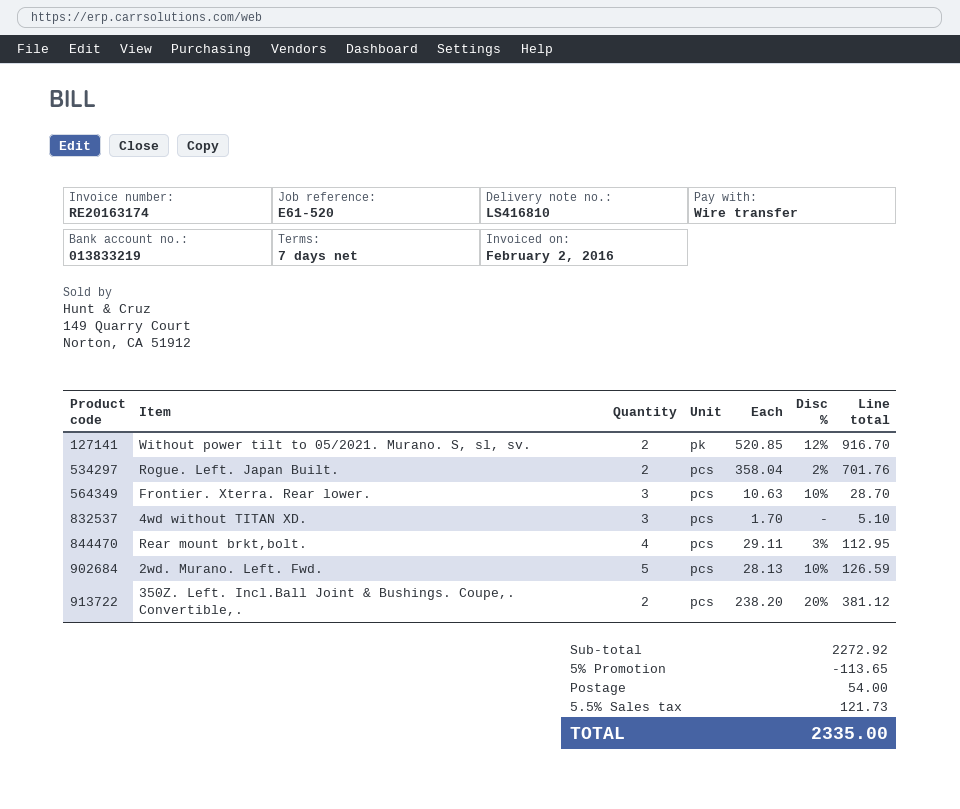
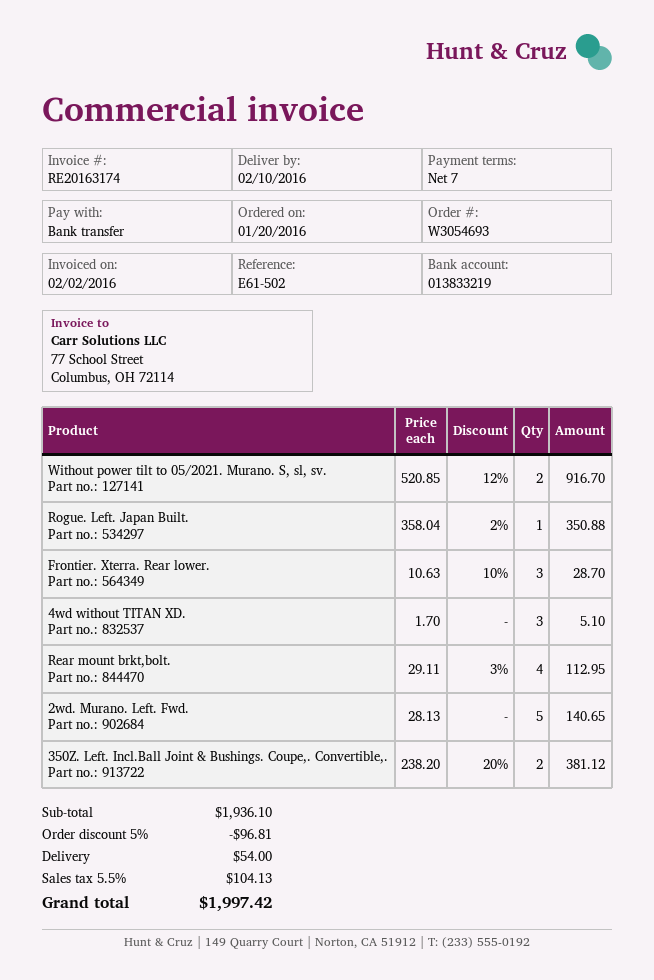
reference: E61-520 -> E61-502
Rogue. Left. Japan Built.: 2 x 358.04 - 2% = 701.76 -> 1 x 358.04 - 2% = 350.88
2wd. Murano. Left. Fwd.: 5 x 28.13 - 10% = 126.59 -> 5 x 28.13 = 140.65
subtotal: 2272.92 -> 1936.10
discount: 5% = 113.65 -> 5% = 96.81
tax: 5.5% = 121.73 -> 5.5% = 104.13
total: 2335.00 -> 1997.42

